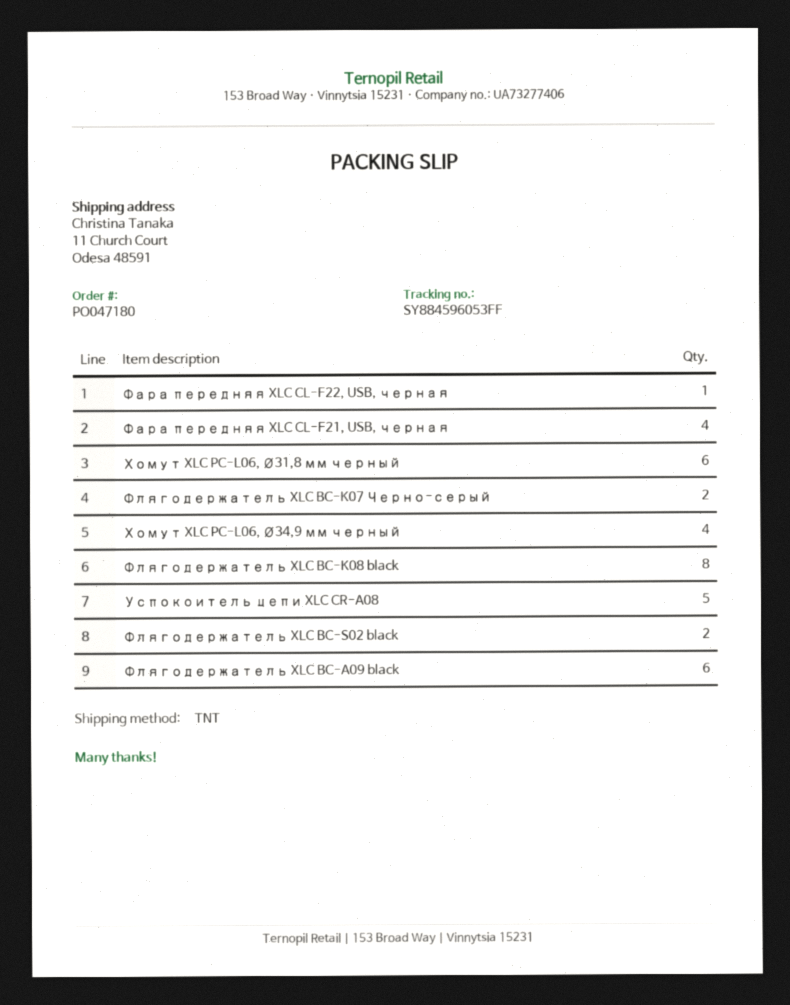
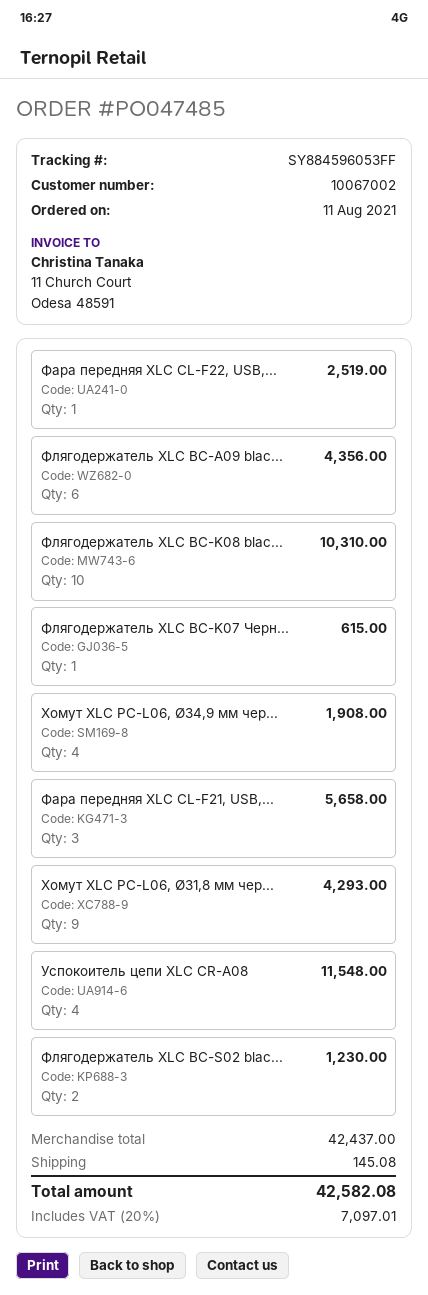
order number: PO047180 -> PO047485
Фара передняя XLC CL-F21, USB, черная: 4 -> 3
Хомут XLC PC-L06, Ø31,8 мм черный: 6 -> 9
Флягодержатель XLC BC-K07 Черно-серый: 2 -> 1
Флягодержатель XLC BC-K08 black: 8 -> 10
Успокоитель цепи XLC CR-A08: 5 -> 4

